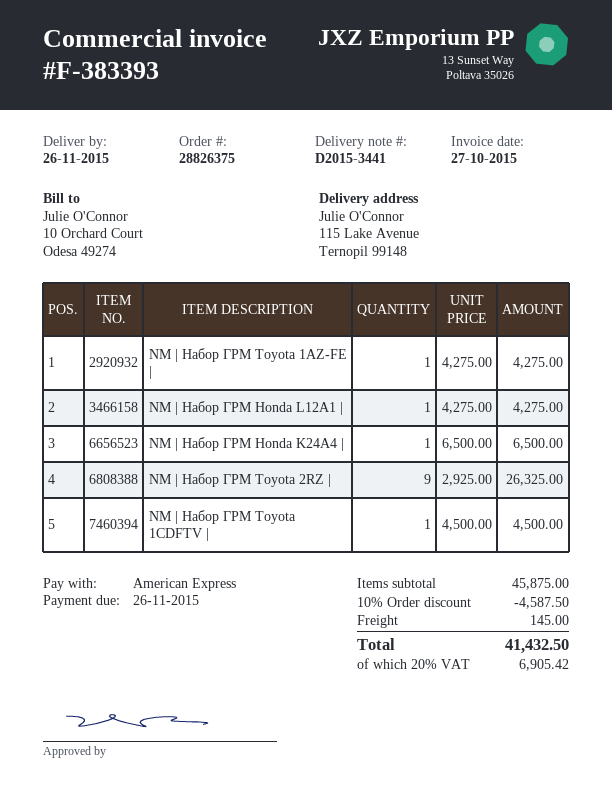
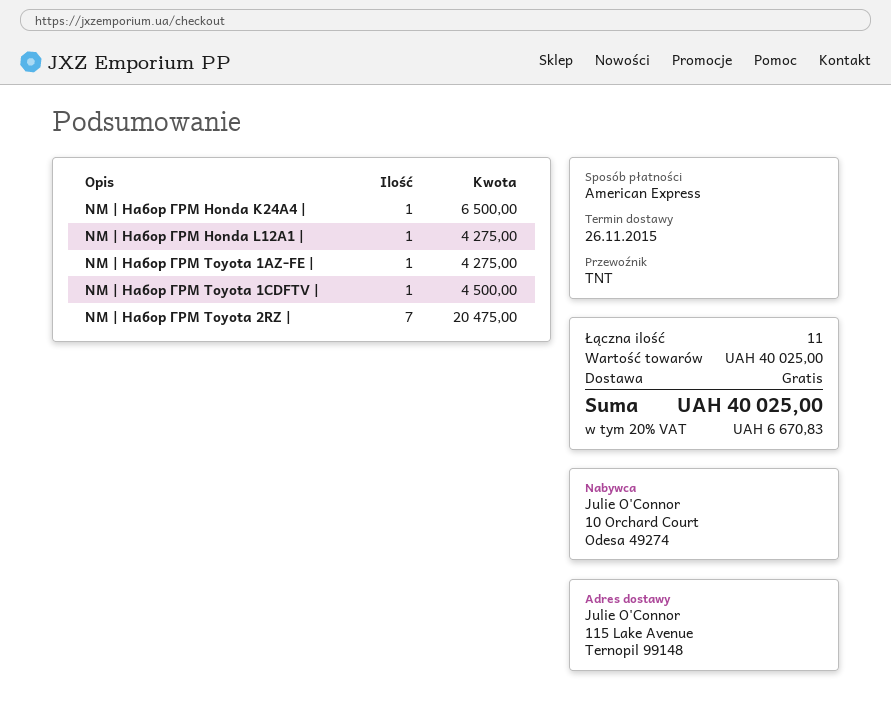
NM | Набор ГРМ Toyota 2RZ |: 9 for 26325.00 -> 7 for 20475.00
subtotal: 45875.00 -> 40025.00
discount: 10% = 4587.50 -> none
shipping: 145.00 -> 0.00
tax: 20% = 6905.42 -> 20% = 6670.83
total: 41432.50 -> 40025.00

